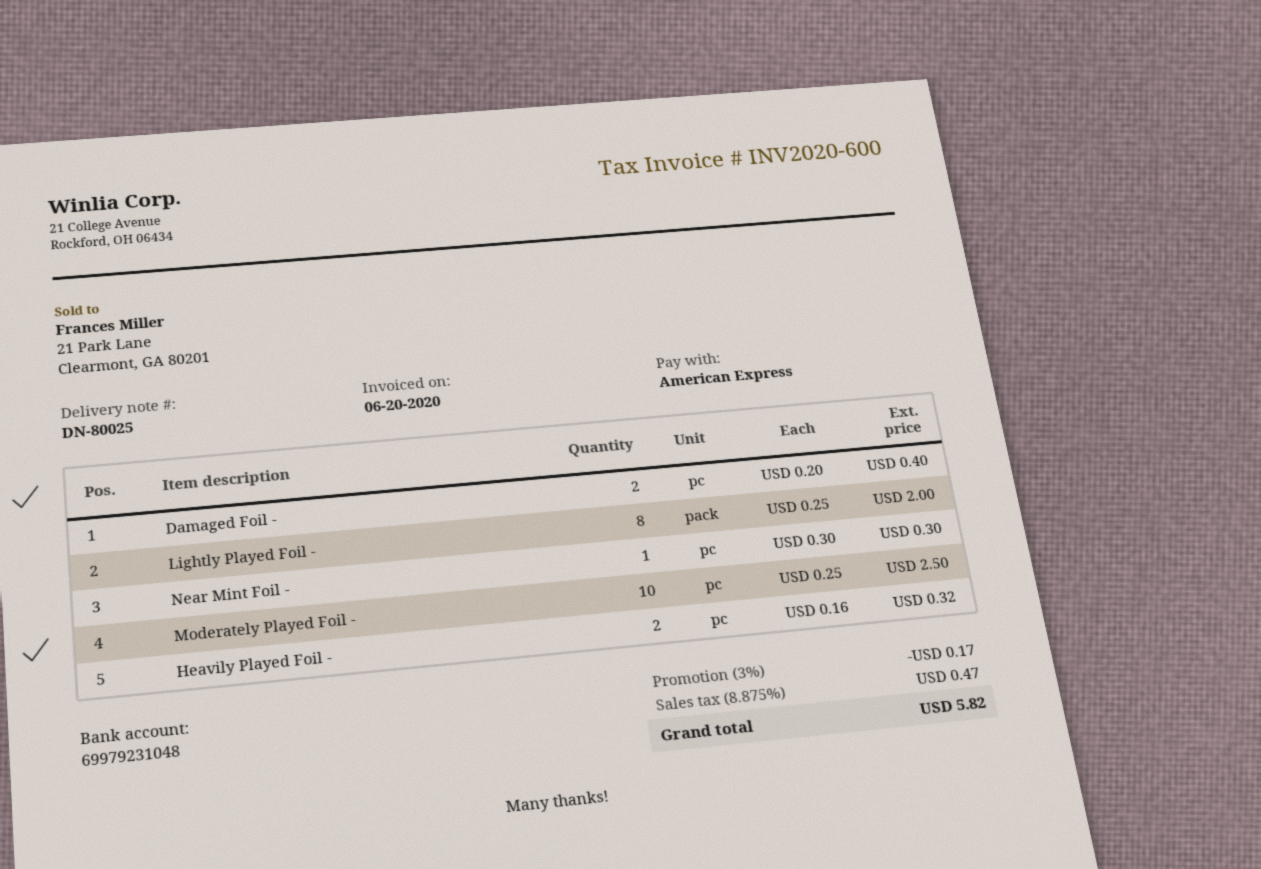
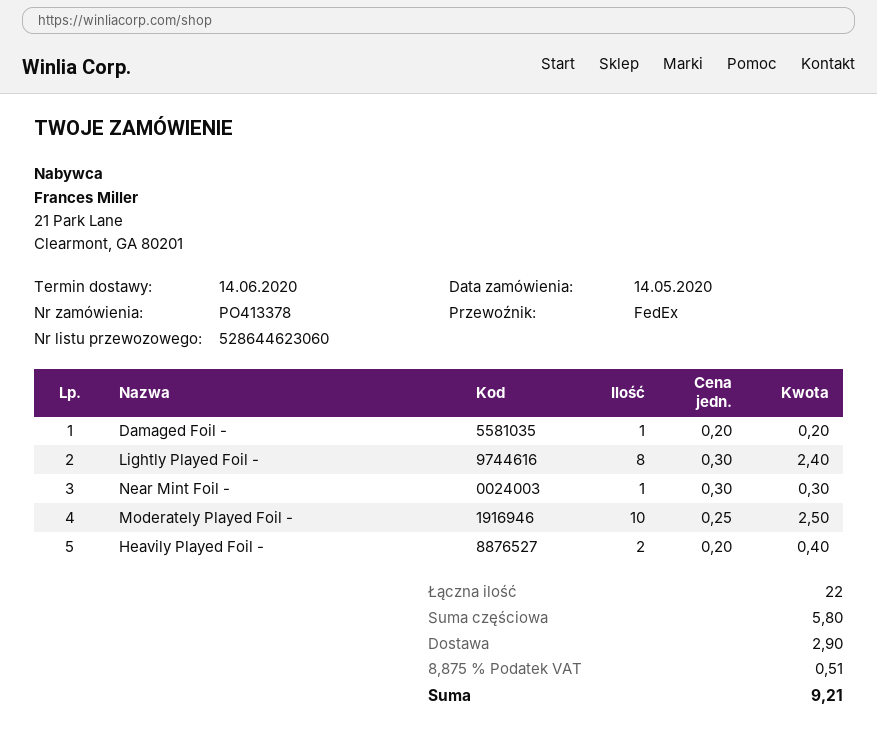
Damaged Foil -: 2 x 0.20 = 0.40 -> 1 x 0.20 = 0.20
Lightly Played Foil -: 8 x 0.25 = 2.00 -> 8 x 0.30 = 2.40
Heavily Played Foil -: 2 x 0.16 = 0.32 -> 2 x 0.20 = 0.40
discount: 3% = 0.17 -> none
shipping: none -> 2.90
tax: 8.875% = 0.47 -> 8.875% = 0.51
total: 5.82 -> 9.21

